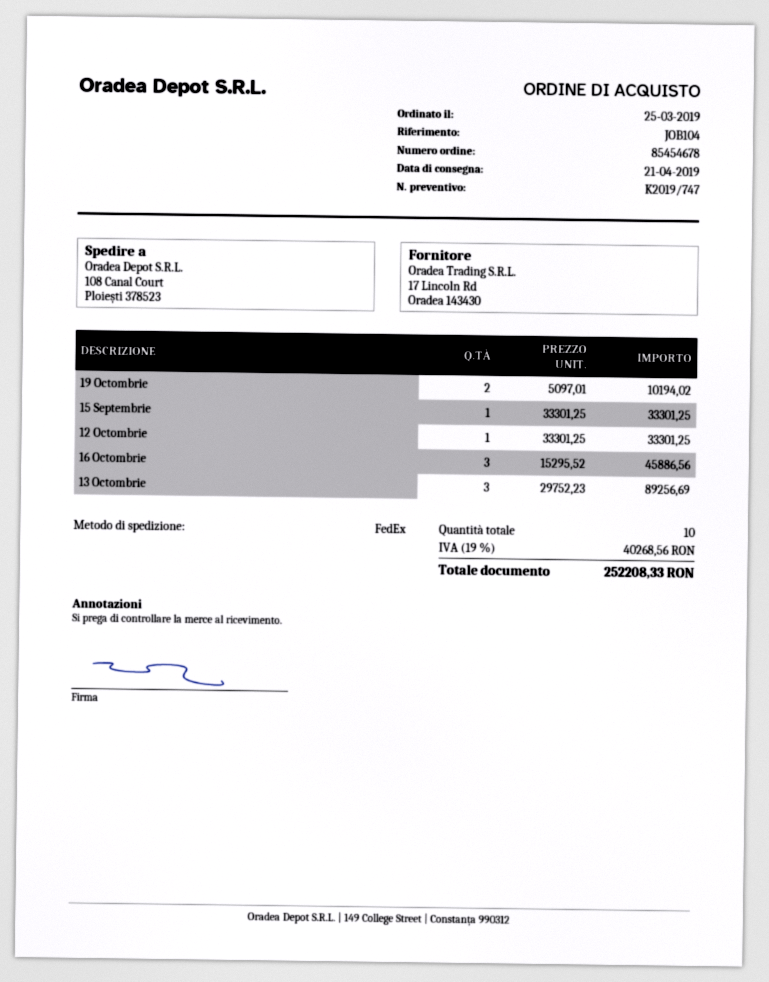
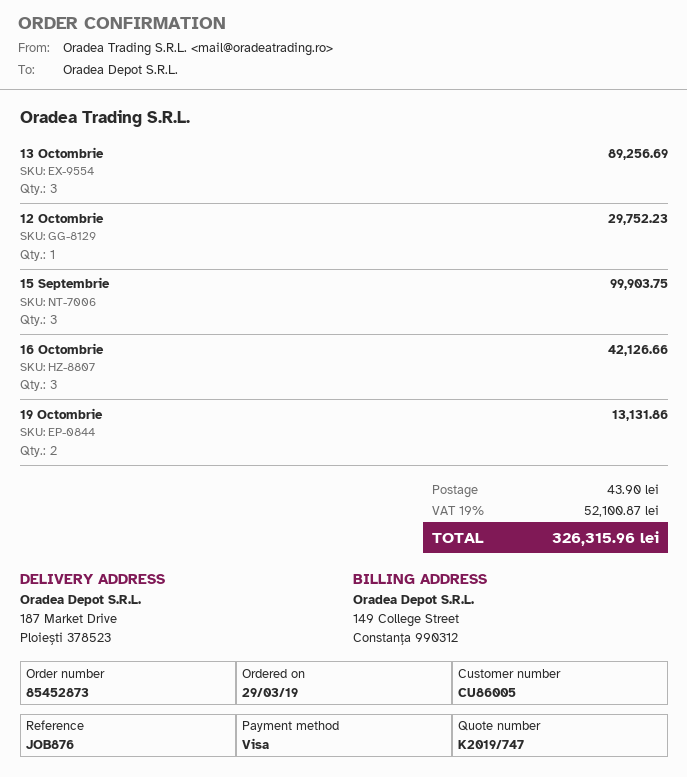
order number: 85454678 -> 85452873
order date: 2019-03-25 -> 2019-03-29
reference: JOB104 -> JOB876
ship to: 108 Canal Court, Ploiești 378523 -> 187 Market Drive, Ploiești 378523
19 Octombrie: 2 for 10194.02 -> 2 for 13131.86
15 Septembrie: 1 for 33301.25 -> 3 for 99903.75
12 Octombrie: 1 for 33301.25 -> 1 for 29752.23
16 Octombrie: 3 for 45886.56 -> 3 for 42126.66
shipping: none -> 43.90
tax: 19% = 40268.56 -> 19% = 52100.87
total: 252208.33 -> 326315.96

